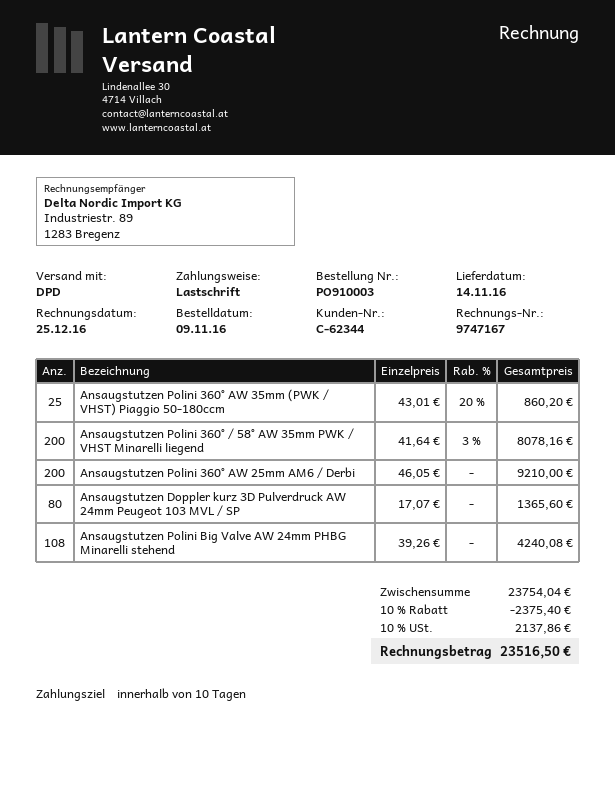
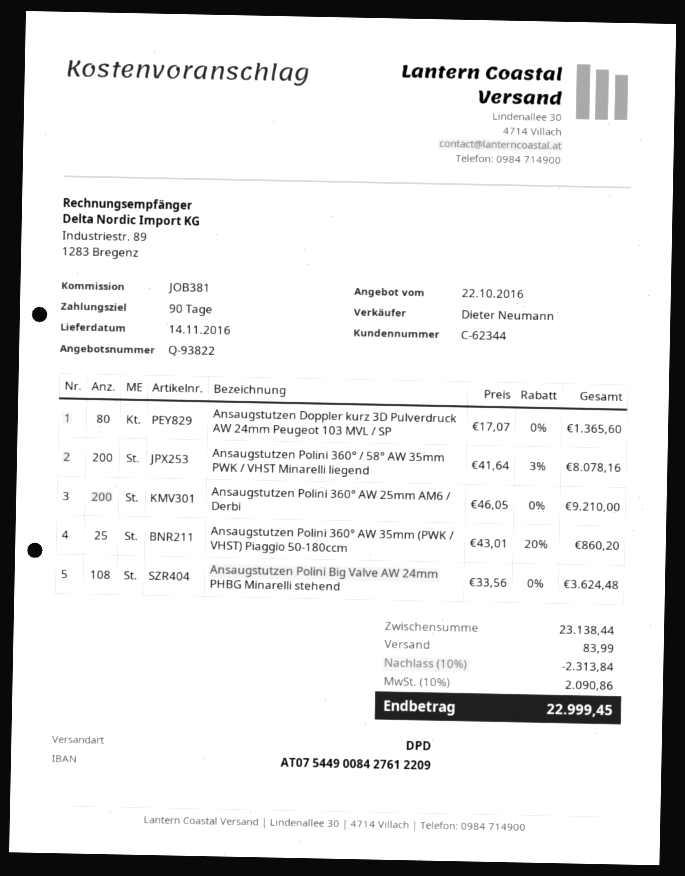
payment terms: 10 days -> 90 days
Ansaugstutzen Polini Big Valve AW 24mm PHBG Minarelli stehend: 108 x 39.26 = 4240.08 -> 108 x 33.56 = 3624.48
subtotal: 23754.04 -> 23138.44
discount: 10% = 2375.40 -> 10% = 2313.84
shipping: none -> 83.99
tax: 10% = 2137.86 -> 10% = 2090.86
total: 23516.50 -> 22999.45

